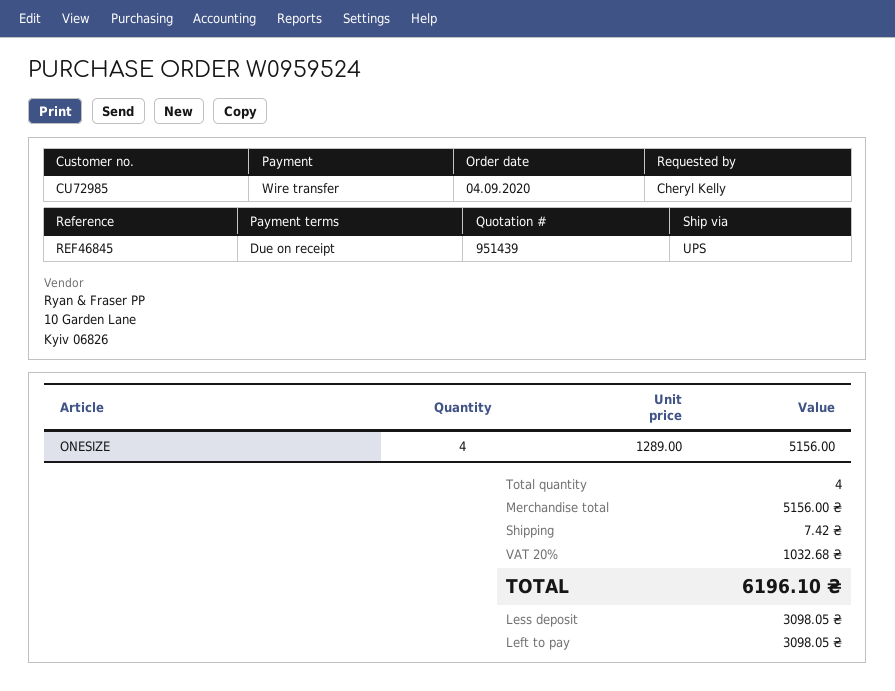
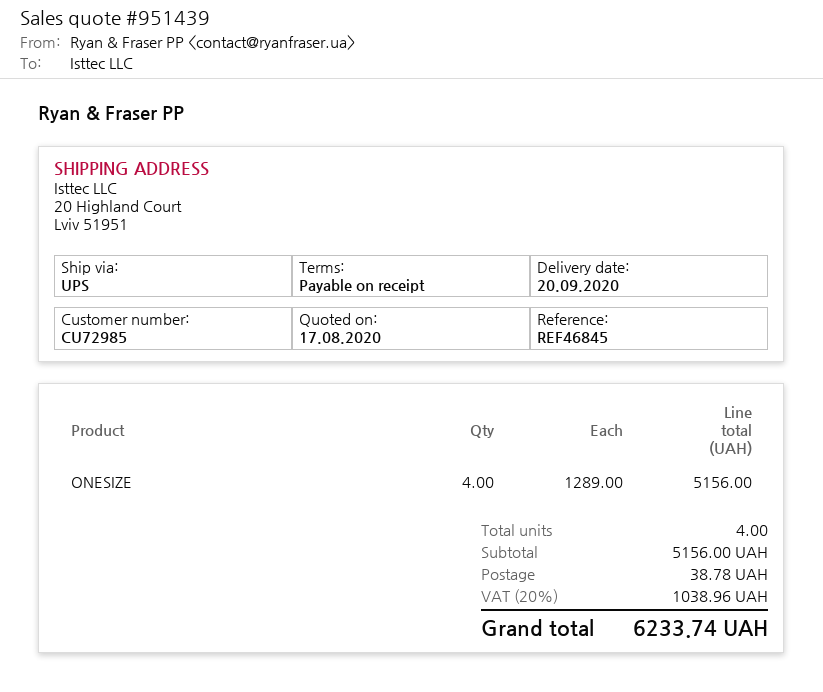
shipping: 7.42 -> 38.78
tax: 20% = 1032.68 -> 20% = 1038.96
total: 6196.10 -> 6233.74

